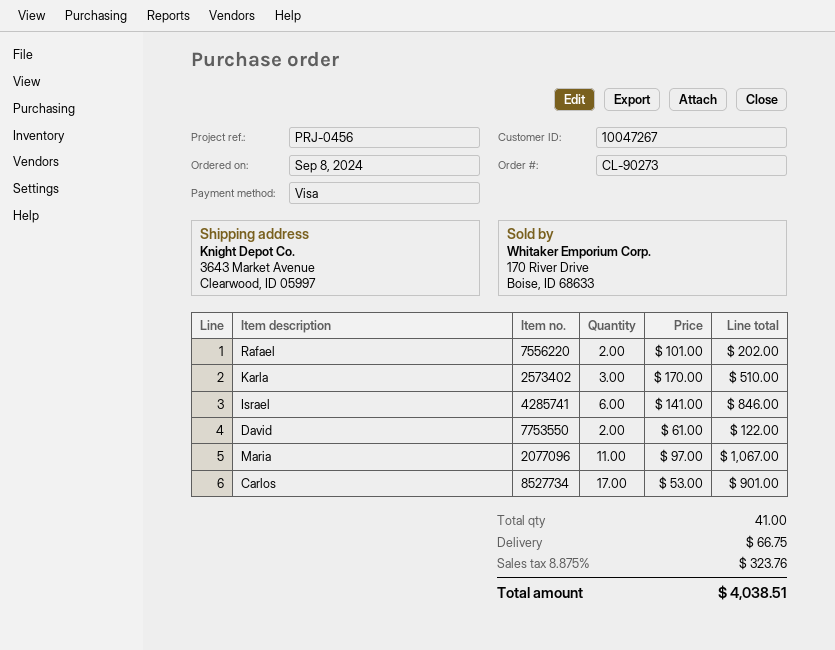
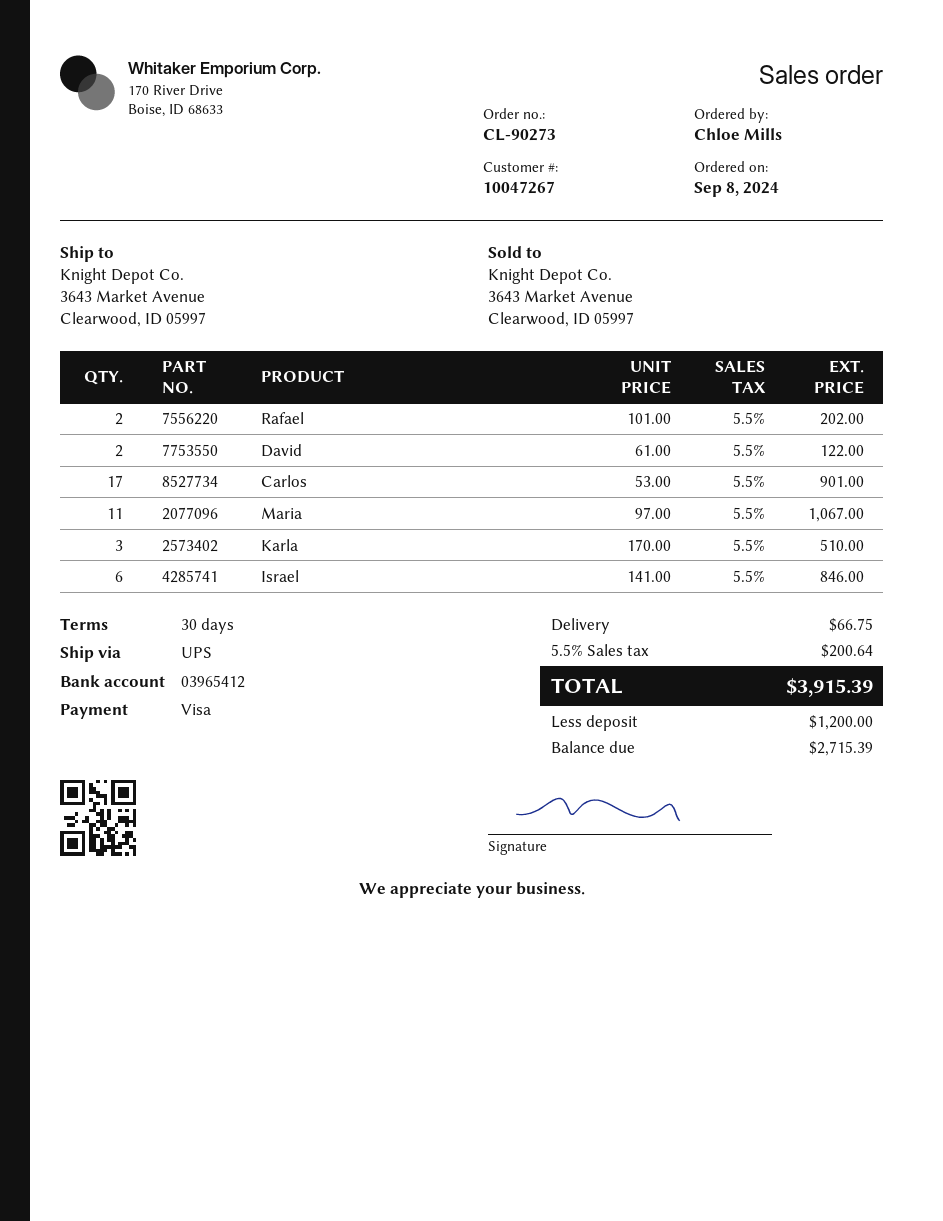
tax: 8.875% = 323.76 -> 5.5% = 200.64
total: 4038.51 -> 3915.39

